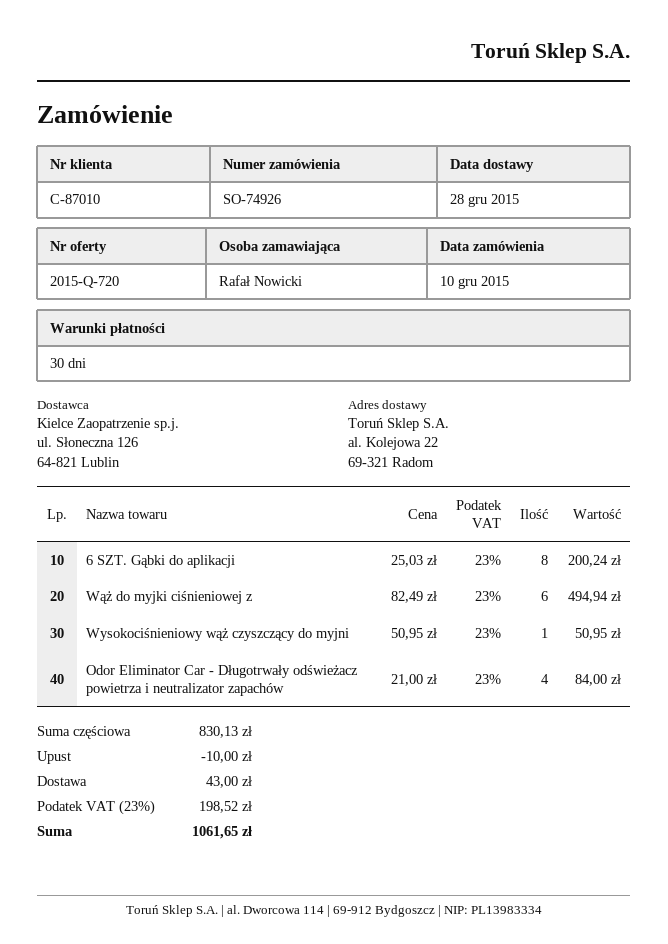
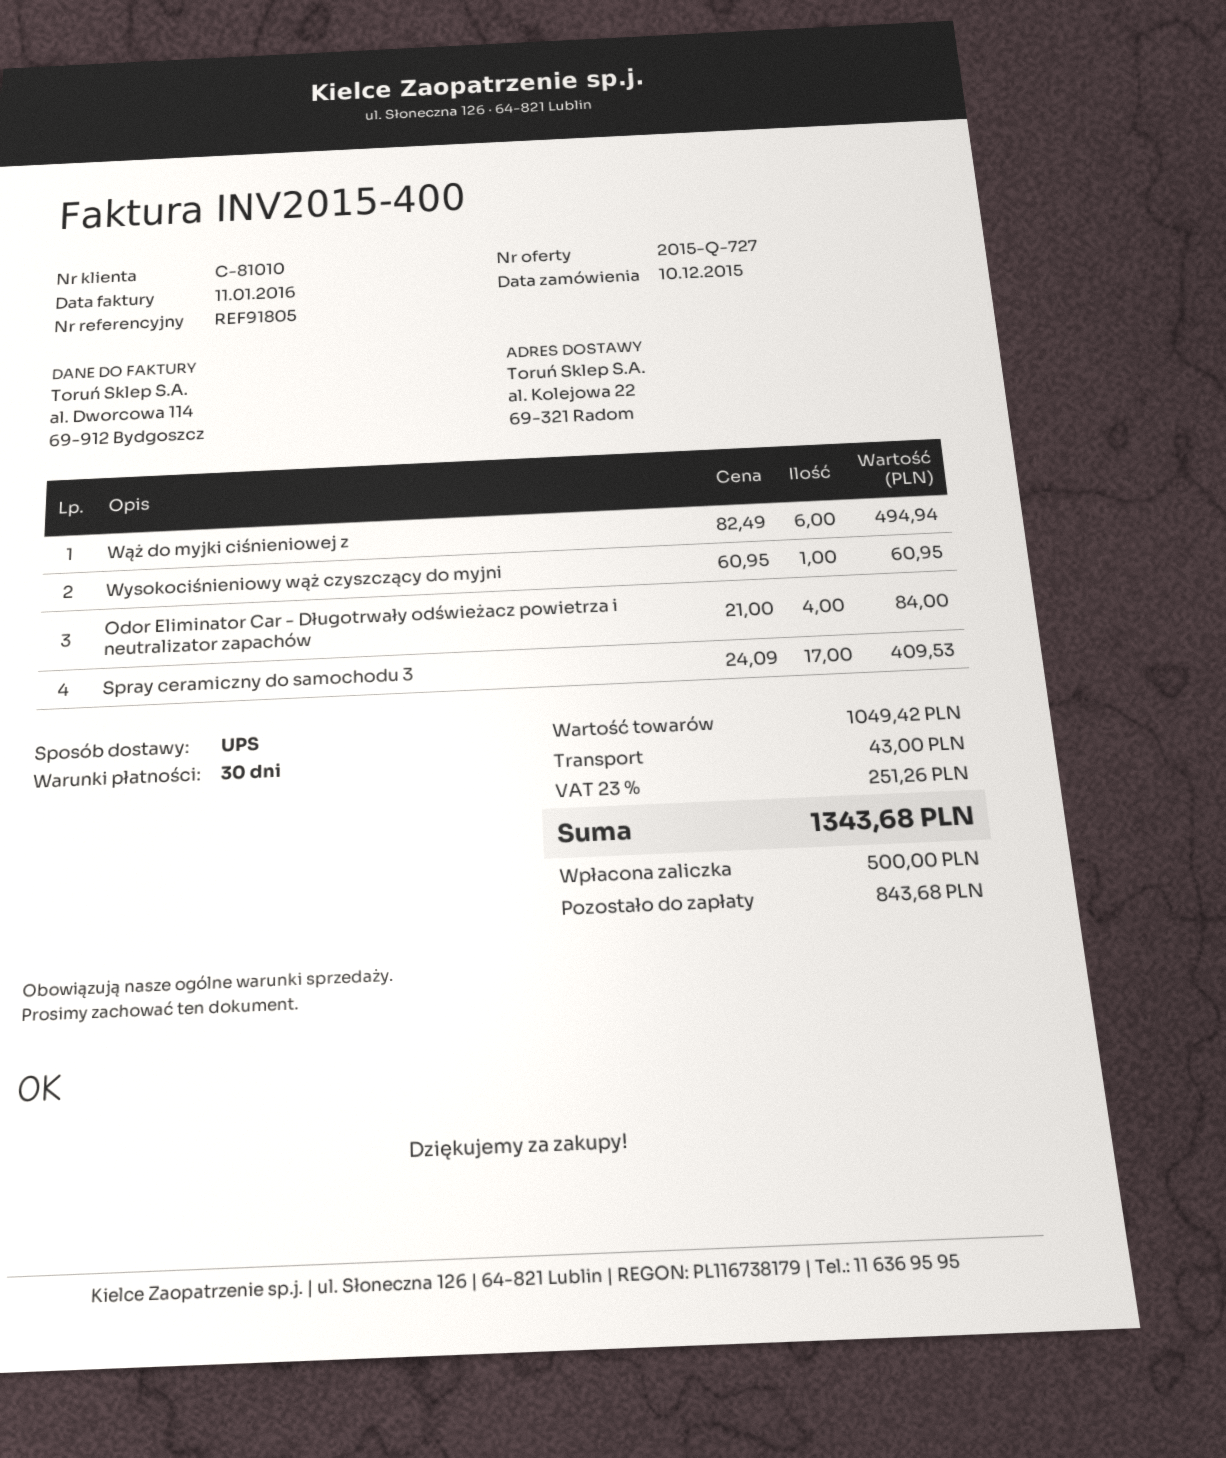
quote number: 2015-Q-720 -> 2015-Q-727
customer number: C-87010 -> C-81010
6 SZT. Gąbki do aplikacji: 8 x 25.03 = 200.24 -> none
Wysokociśnieniowy wąż czyszczący do myjni: 1 x 50.95 = 50.95 -> 1 x 60.95 = 60.95
Spray ceramiczny do samochodu 3: none -> 17 x 24.09 = 409.53
subtotal: 830.13 -> 1049.42
discount: 10.00 -> none
tax: 23% = 198.52 -> 23% = 251.26
total: 1061.65 -> 1343.68

